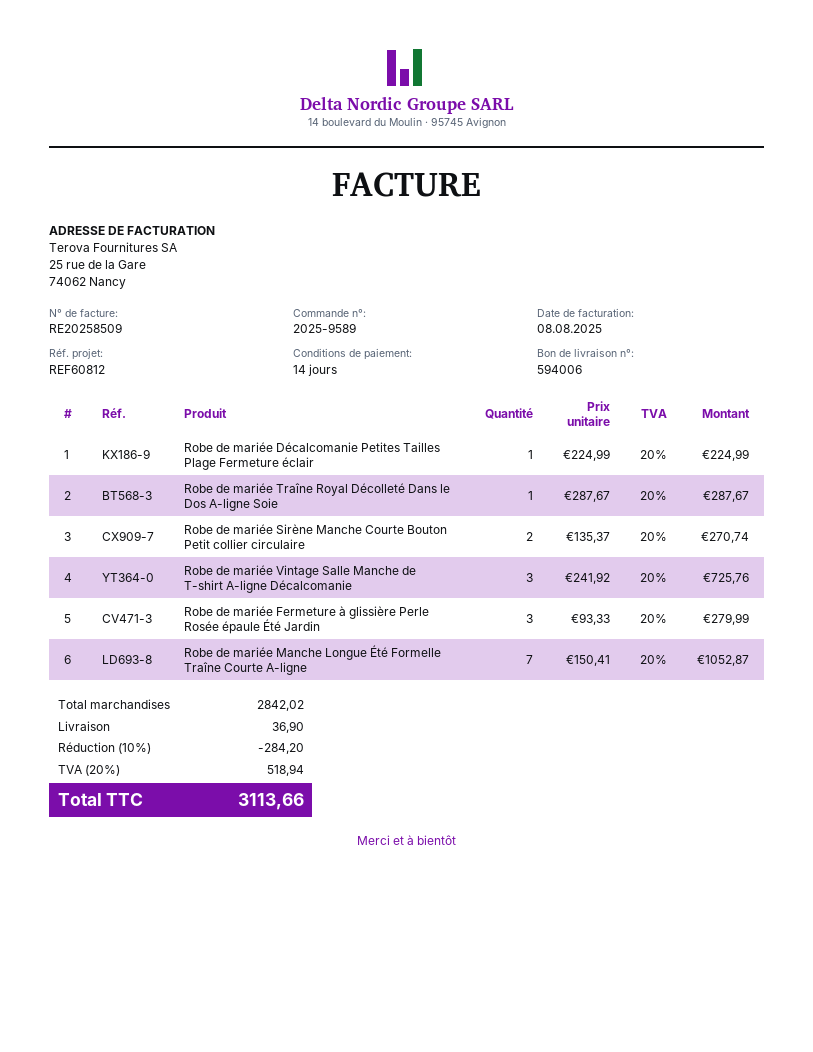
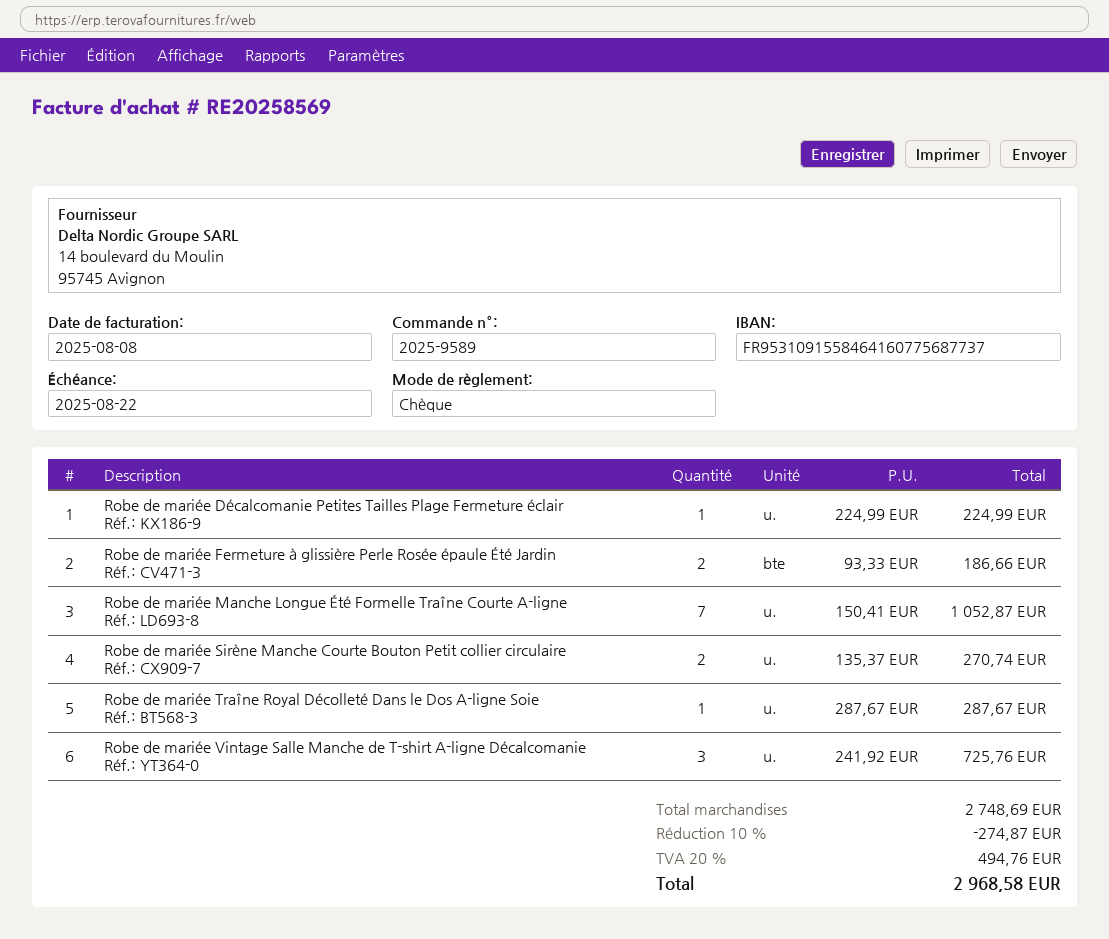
invoice number: RE20258509 -> RE20258569
Robe de mariée Fermeture à glissière Perle Rosée épaule Été Jardin: 3 x 93.33 = 279.99 -> 2 x 93.33 = 186.66
subtotal: 2842.02 -> 2748.69
discount: 10% = 284.20 -> 10% = 274.87
shipping: 36.90 -> none
tax: 20% = 518.94 -> 20% = 494.76
total: 3113.66 -> 2968.58

